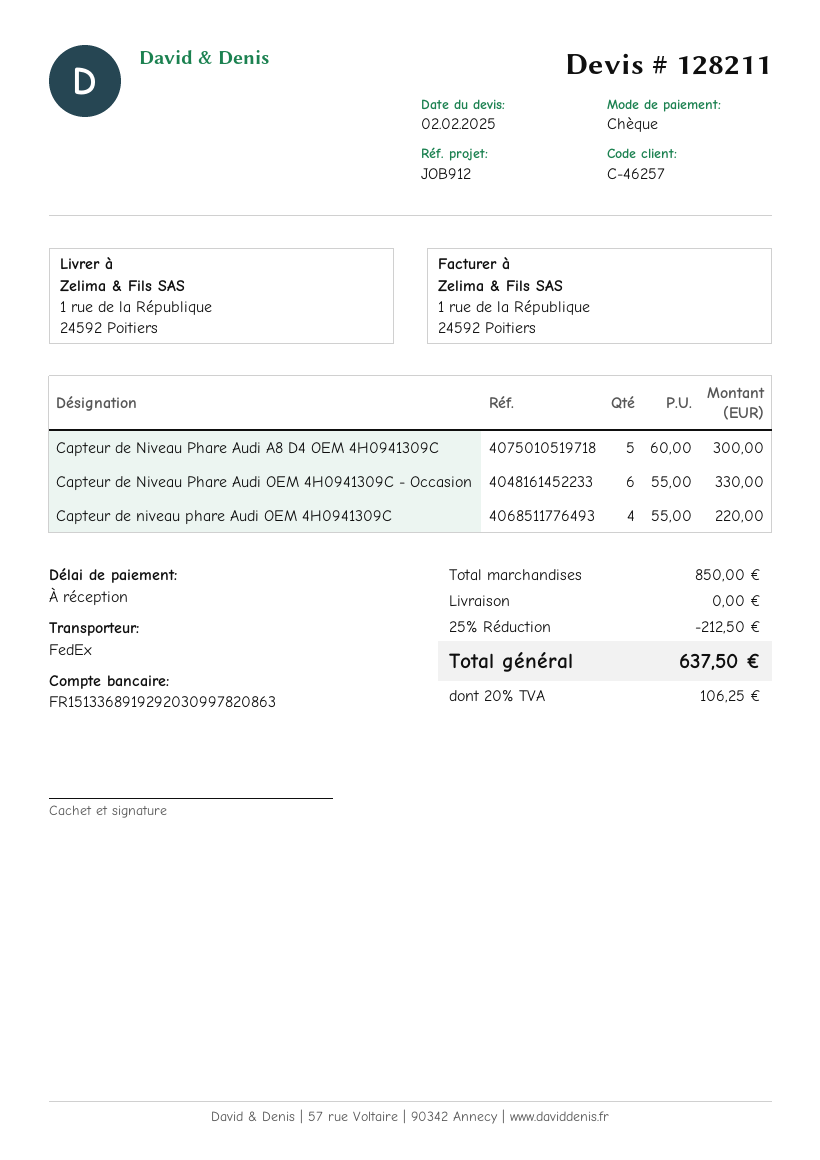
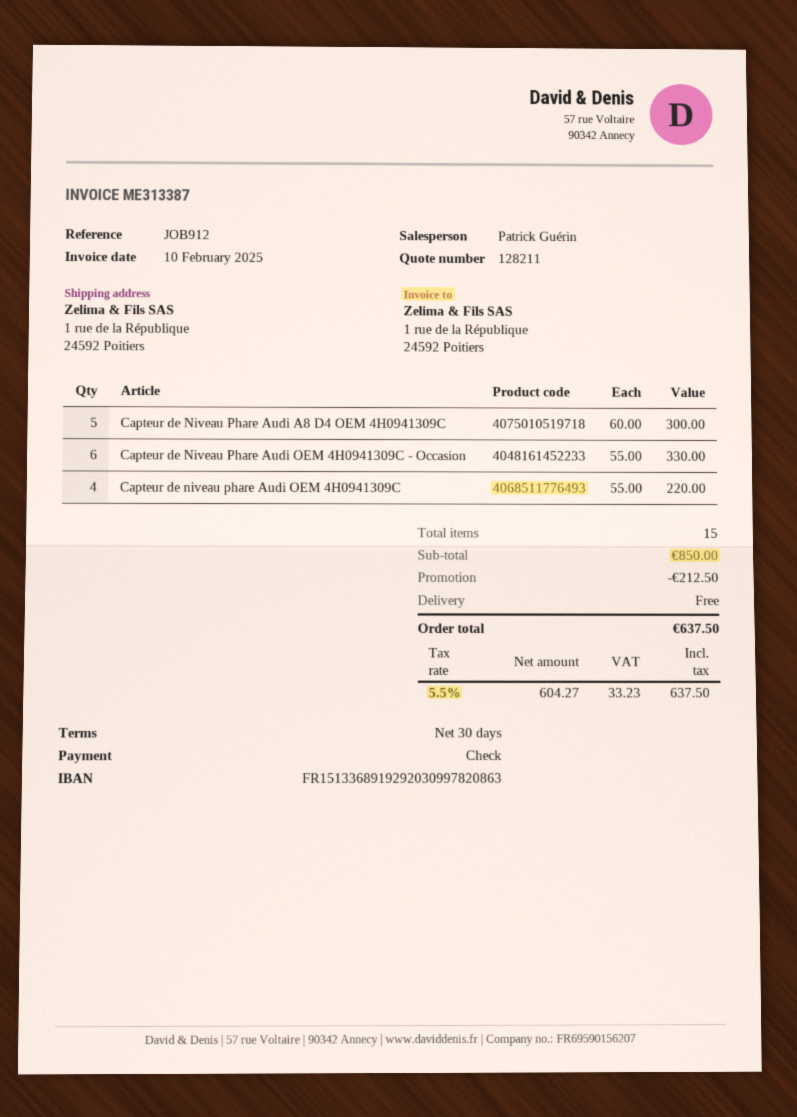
payment terms: on receipt -> 30 days
tax: 20% = 106.25 -> 5.5% = 33.23

